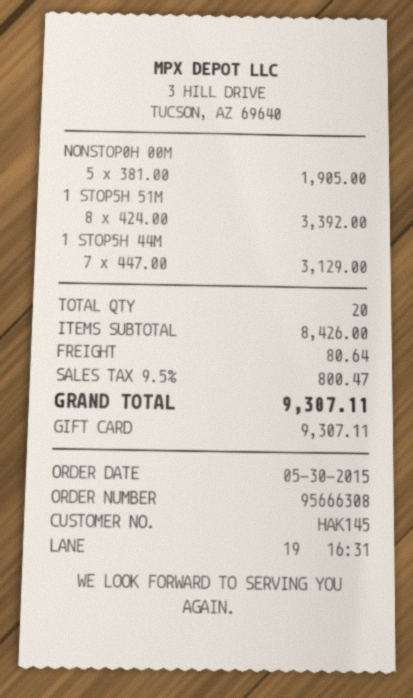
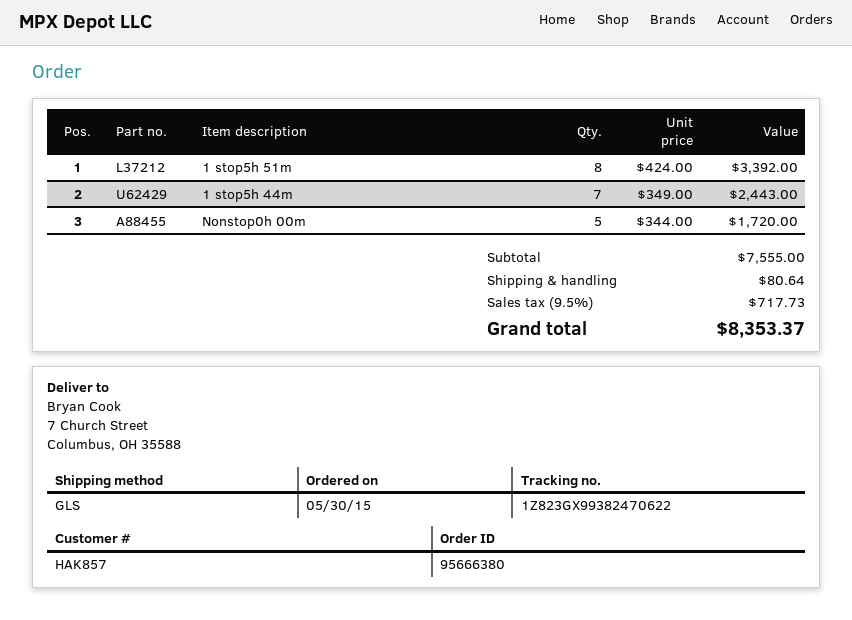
order number: 95666308 -> 95666380
customer number: HAK145 -> HAK857
NONSTOP0H 00M: 5 x 381.00 = 1905.00 -> 5 x 344.00 = 1720.00
1 STOP5H 44M: 7 x 447.00 = 3129.00 -> 7 x 349.00 = 2443.00
subtotal: 8426.00 -> 7555.00
tax: 9.5% = 800.47 -> 9.5% = 717.73
total: 9307.11 -> 8353.37

